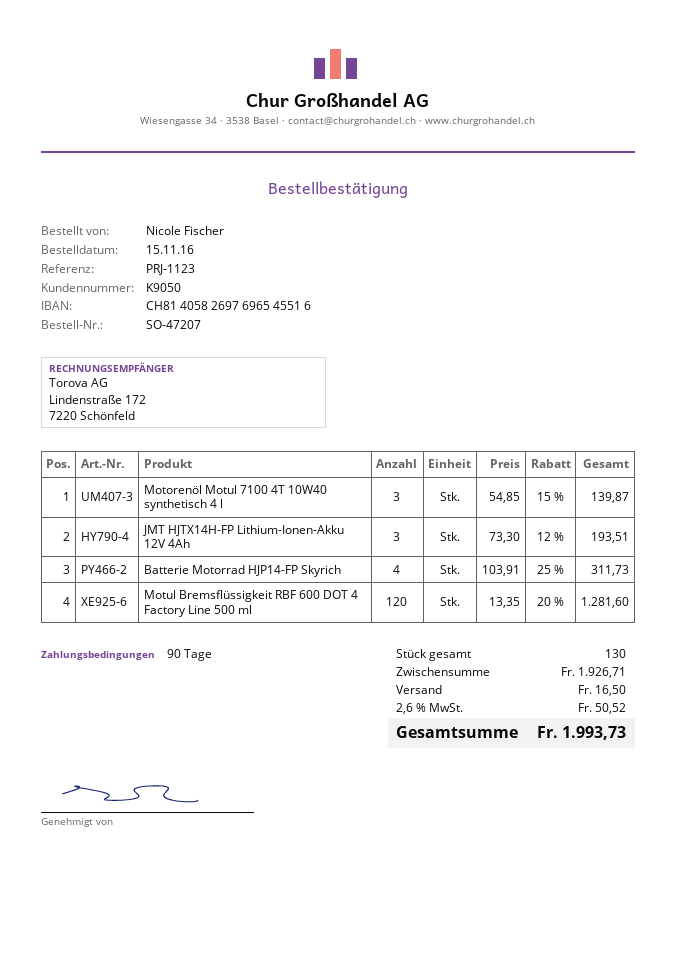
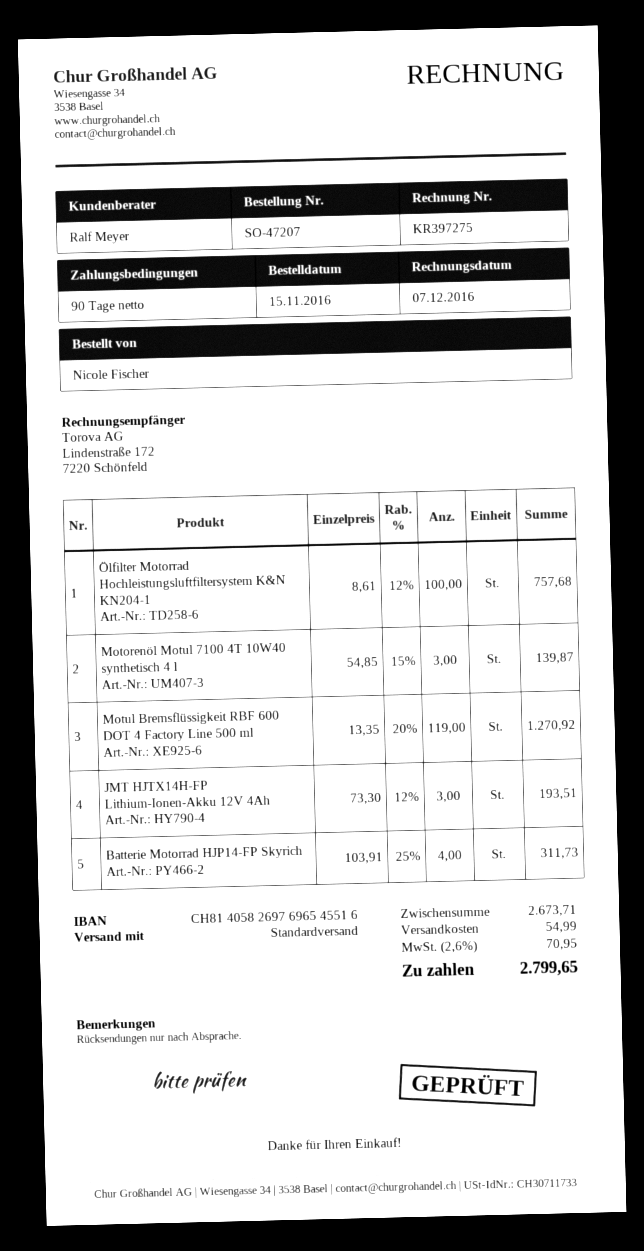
Motul Bremsflüssigkeit RBF 600 DOT 4 Factory Line 500 ml: 120 x 13.35 - 20% = 1281.60 -> 119 x 13.35 - 20% = 1270.92
Ölfilter Motorrad Hochleistungsluftfiltersystem K&N KN204-1: none -> 100 x 8.61 - 12% = 757.68
subtotal: 1926.71 -> 2673.71
shipping: 16.50 -> 54.99
tax: 2.6% = 50.52 -> 2.6% = 70.95
total: 1993.73 -> 2799.65

